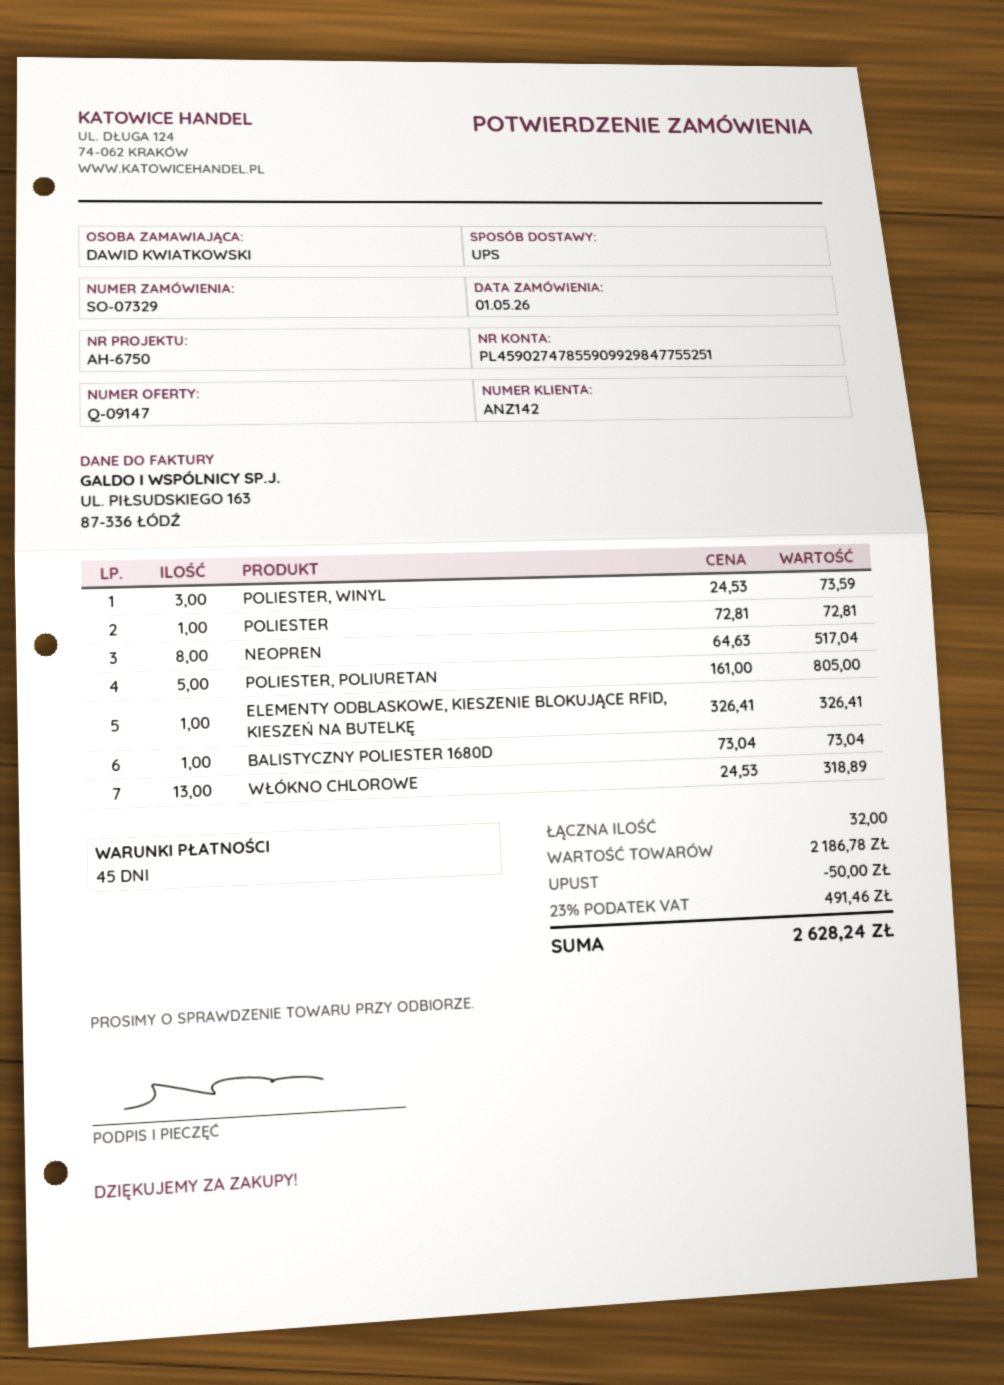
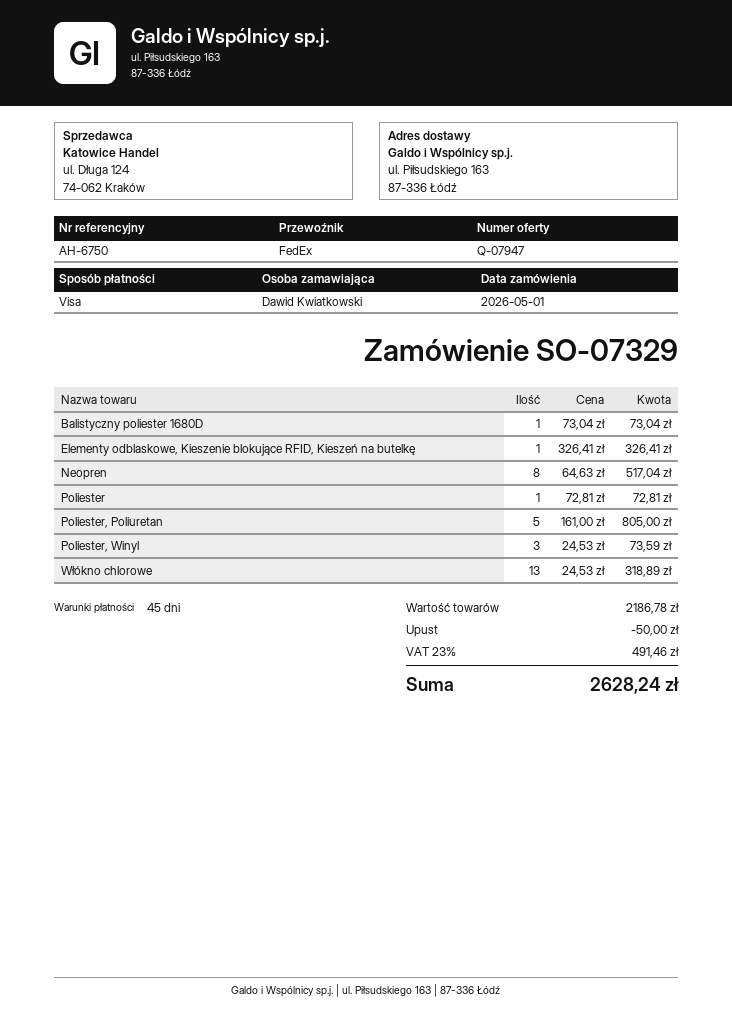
quote number: Q-09147 -> Q-07947
shipping method: UPS -> FedEx

